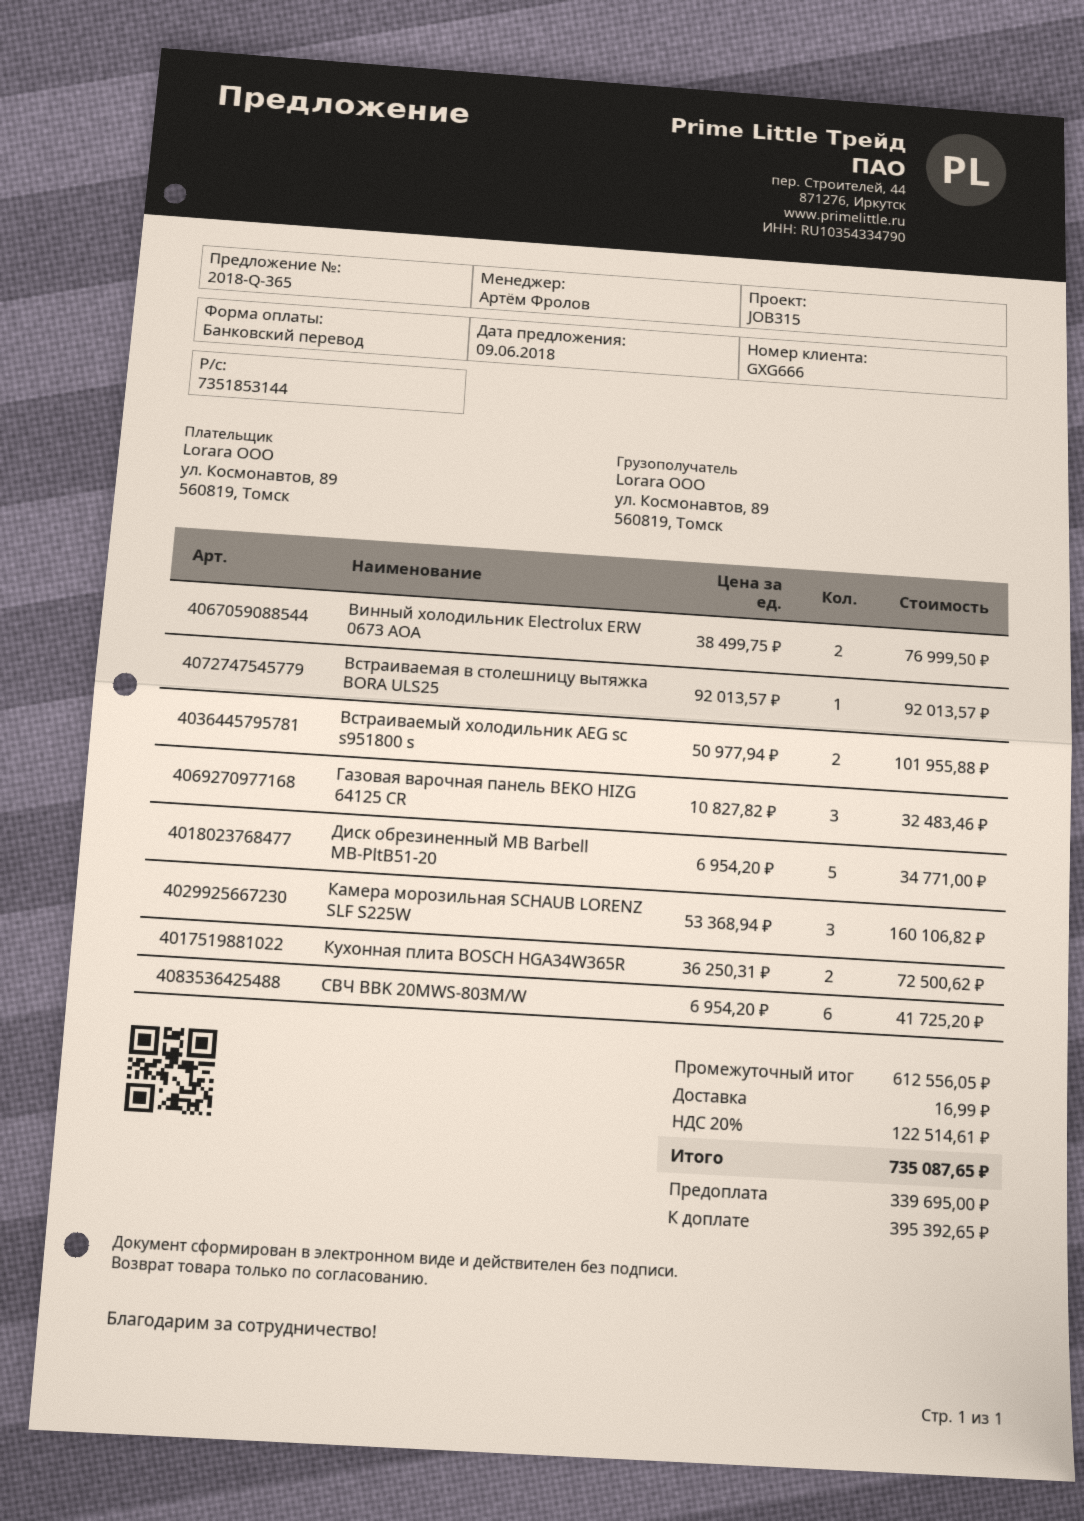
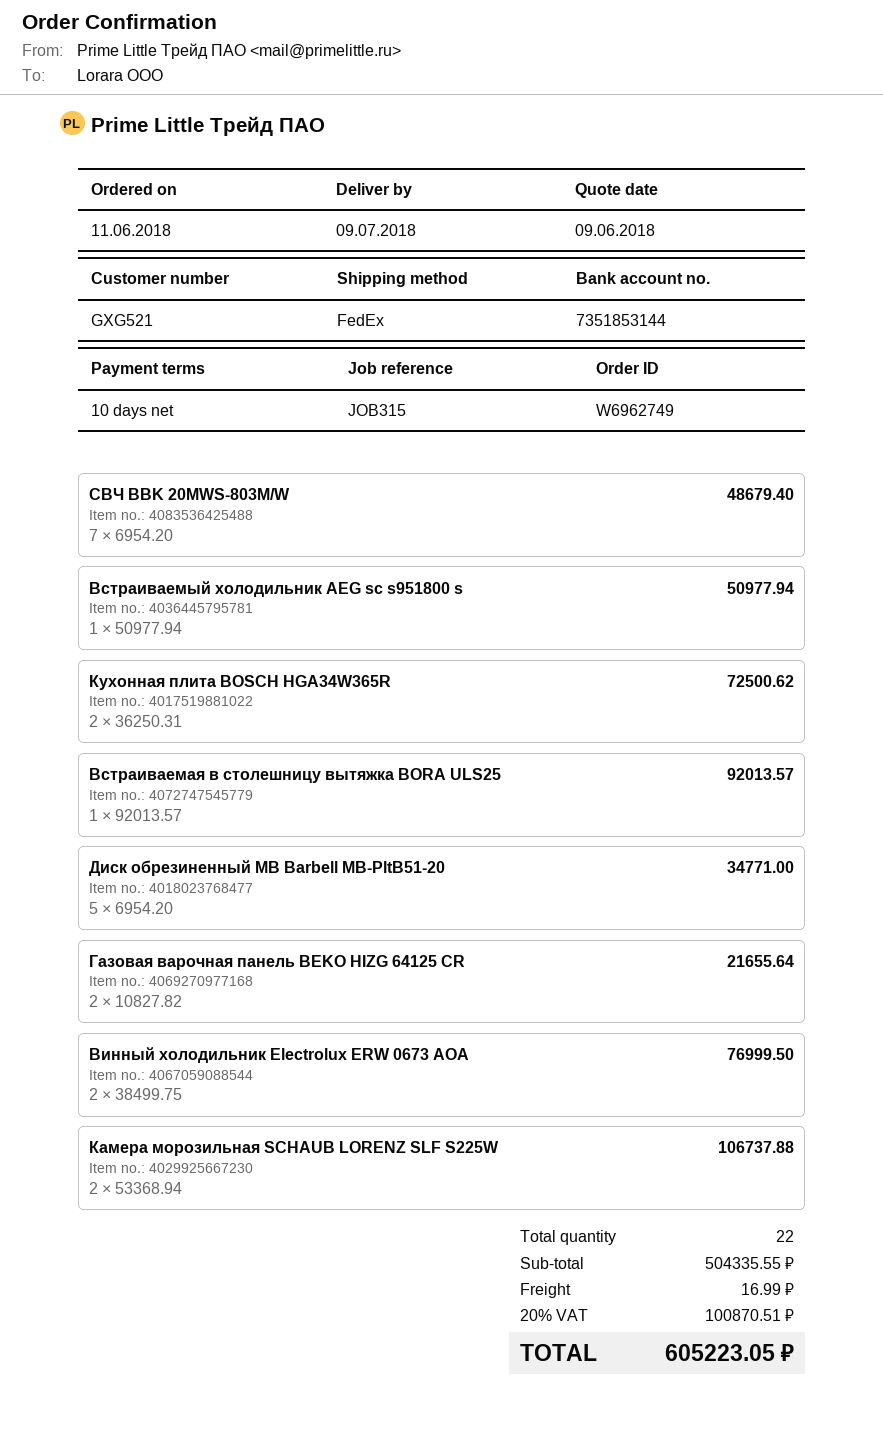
customer number: GXG666 -> GXG521
Встраиваемый холодильник AEG sc s951800 s: 2 x 50977.94 = 101955.88 -> 1 x 50977.94 = 50977.94
Газовая варочная панель BEKO HIZG 64125 CR: 3 x 10827.82 = 32483.46 -> 2 x 10827.82 = 21655.64
Камера морозильная SCHAUB LORENZ SLF S225W: 3 x 53368.94 = 160106.82 -> 2 x 53368.94 = 106737.88
СВЧ BBK 20MWS-803M/W: 6 x 6954.20 = 41725.20 -> 7 x 6954.20 = 48679.40
subtotal: 612556.05 -> 504335.55
tax: 20% = 122514.61 -> 20% = 100870.51
total: 735087.65 -> 605223.05

